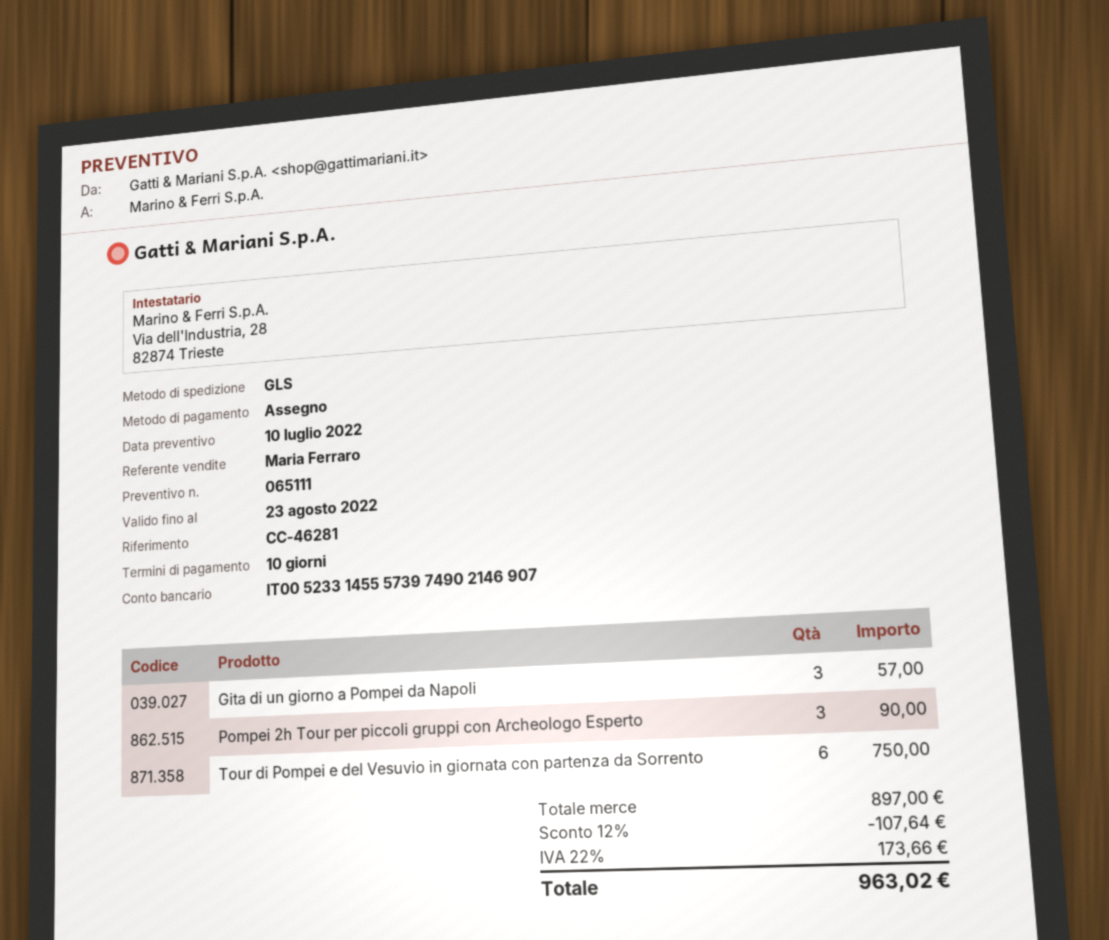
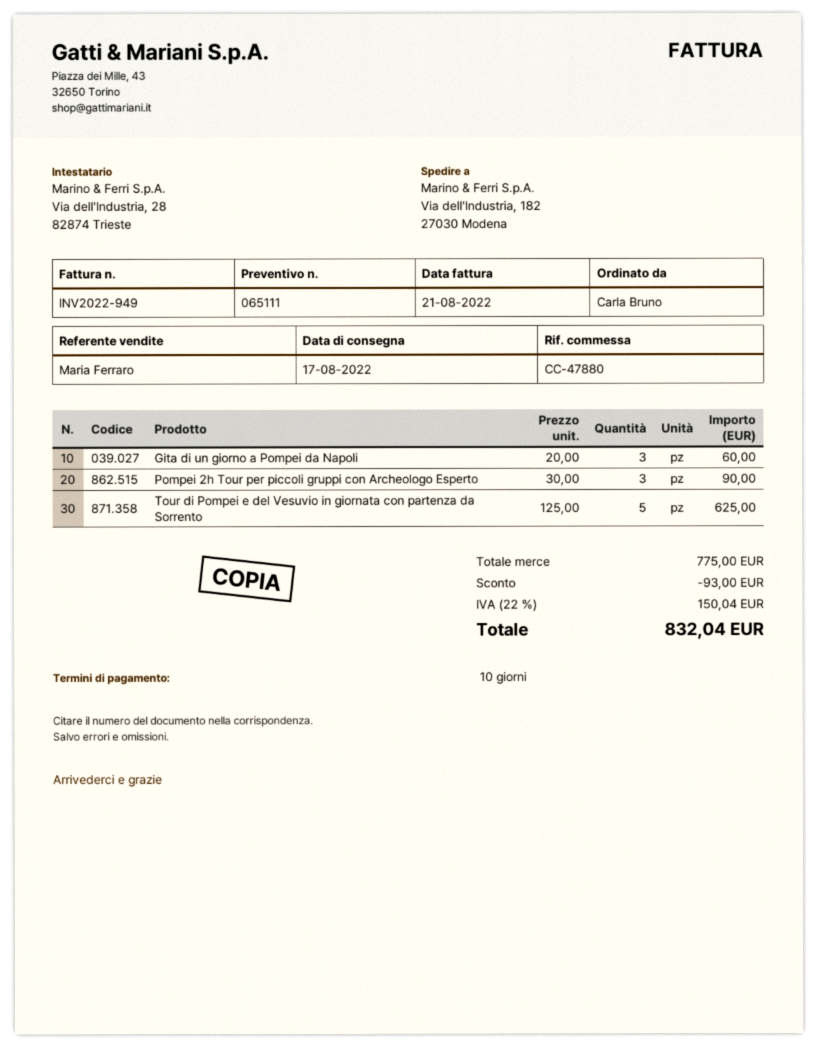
reference: CC-46281 -> CC-47880
Gita di un giorno a Pompei da Napoli: 3 for 57.00 -> 3 for 60.00
Tour di Pompei e del Vesuvio in giornata con partenza da Sorrento: 6 for 750.00 -> 5 for 625.00
subtotal: 897.00 -> 775.00
discount: 107.64 -> 93.00
tax: 22% = 173.66 -> 22% = 150.04
total: 963.02 -> 832.04

